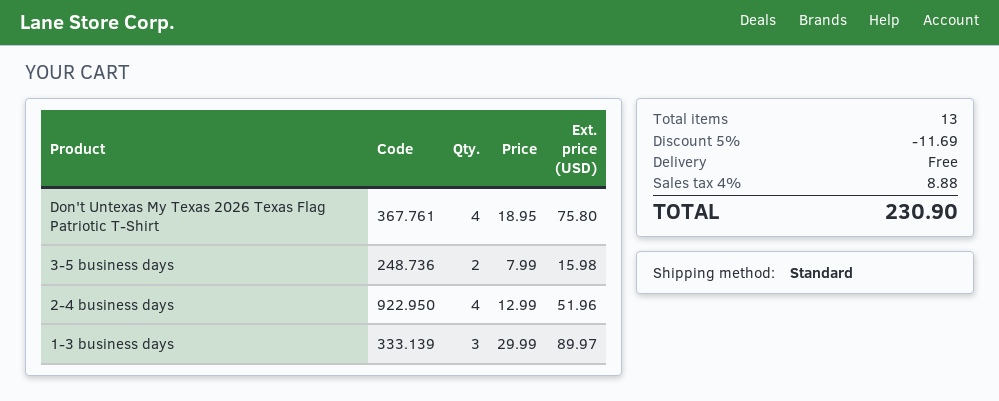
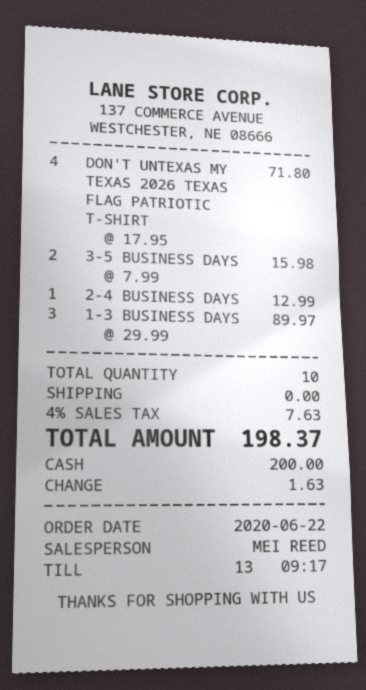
Don't Untexas My Texas 2026 Texas Flag Patriotic T-Shirt: 4 x 18.95 = 75.80 -> 4 x 17.95 = 71.80
2-4 business days: 4 x 12.99 = 51.96 -> 1 x 12.99 = 12.99
total quantity: 13 -> 10
discount: 5% = 11.69 -> none
tax: 4% = 8.88 -> 4% = 7.63
total: 230.90 -> 198.37

